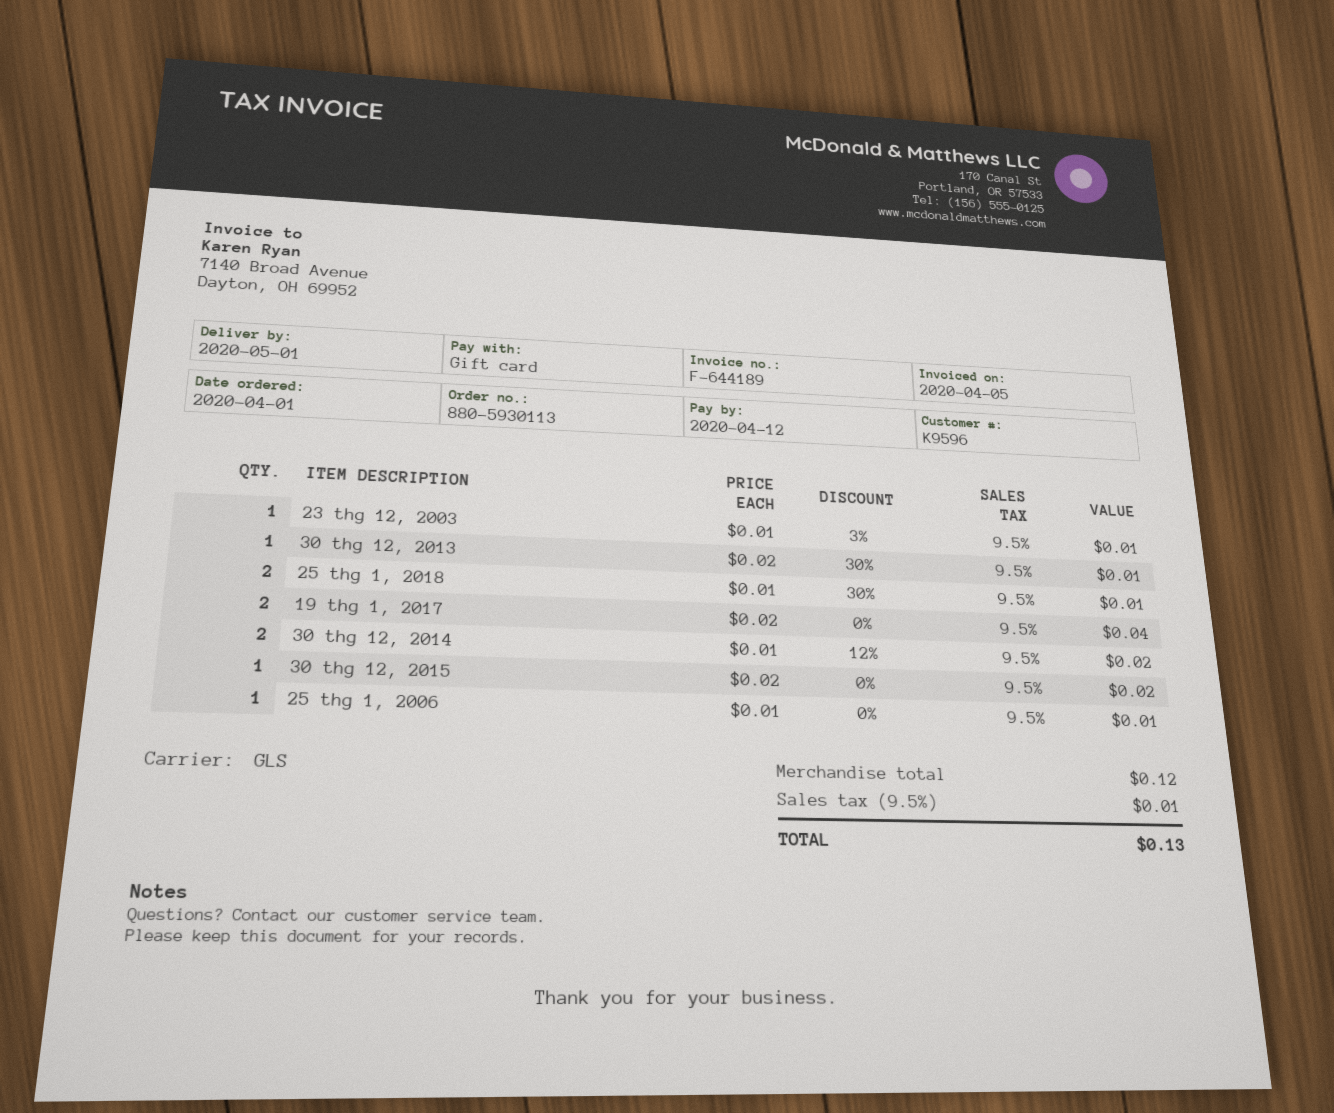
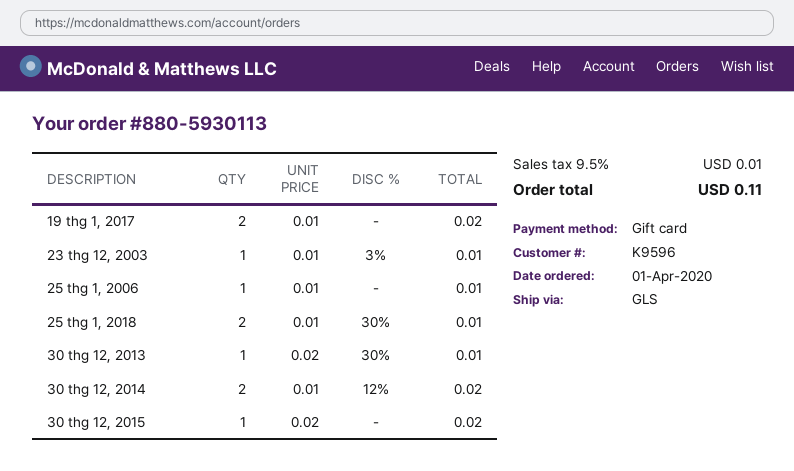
19 thg 1, 2017: 2 x 0.02 = 0.04 -> 2 x 0.01 = 0.02
total: 0.13 -> 0.11

